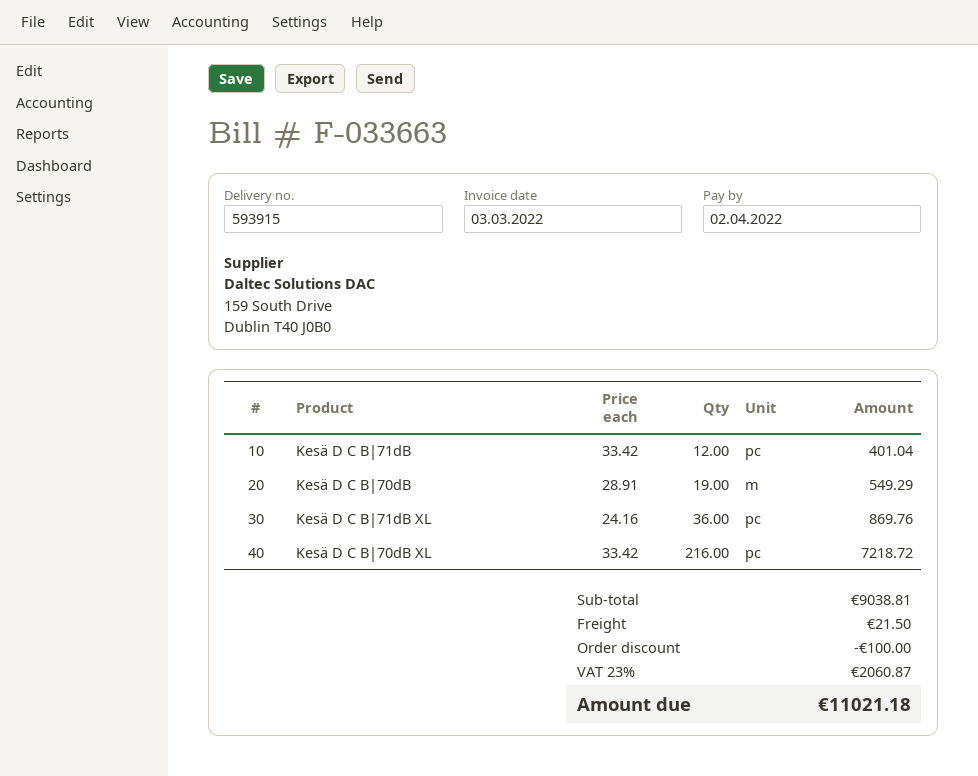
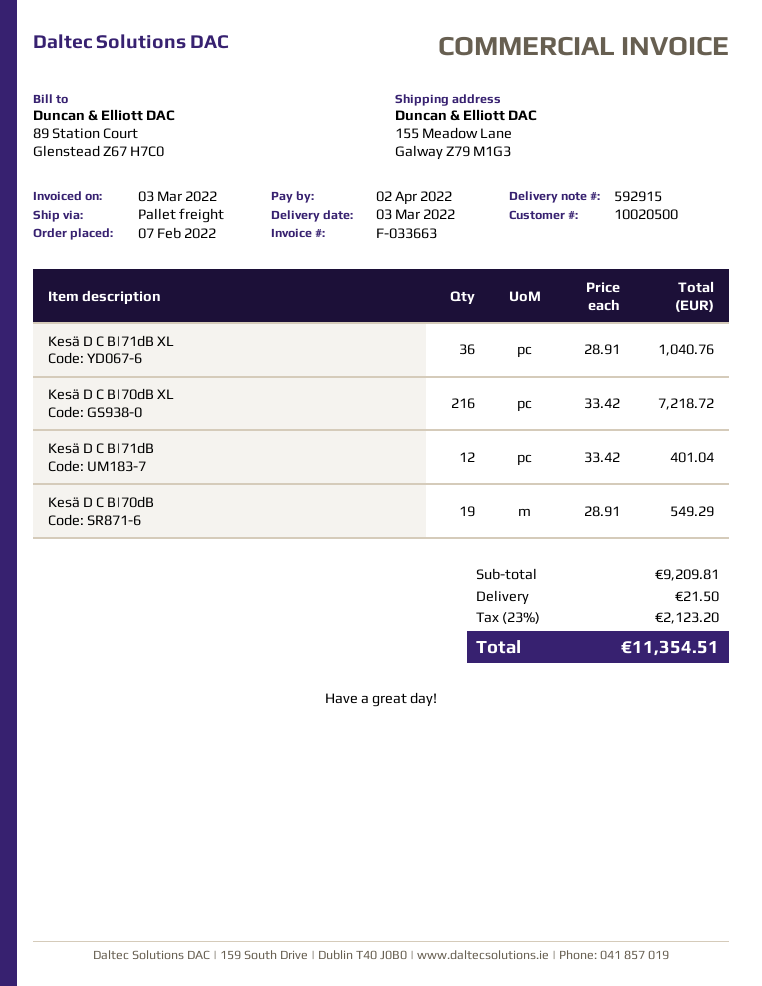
delivery note number: 593915 -> 592915
Kesä D C B|71dB XL: 36 x 24.16 = 869.76 -> 36 x 28.91 = 1040.76
subtotal: 9038.81 -> 9209.81
discount: 100.00 -> none
tax: 23% = 2060.87 -> 23% = 2123.20
total: 11021.18 -> 11354.51

